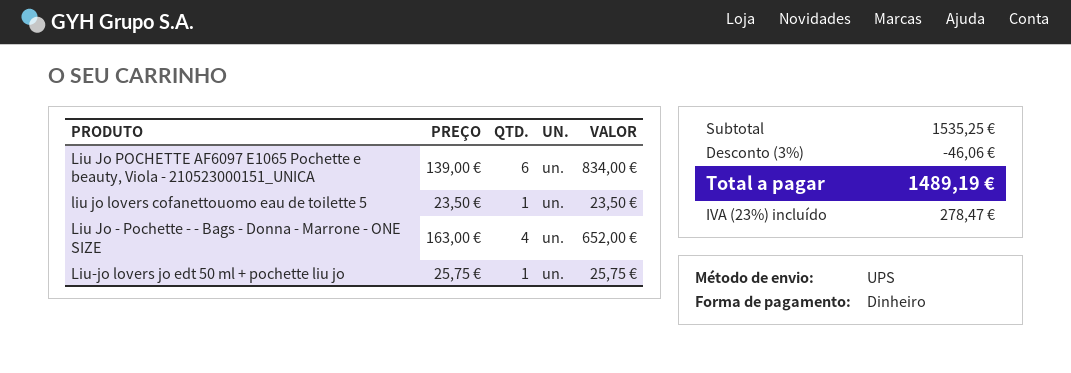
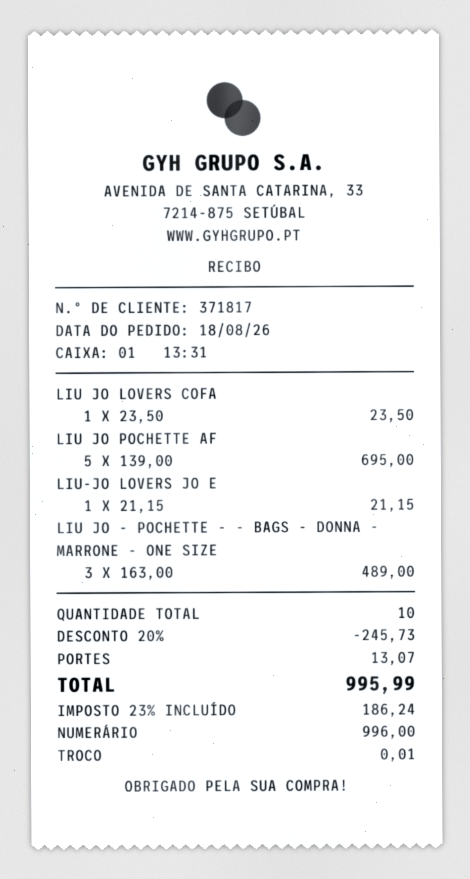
Liu Jo POCHETTE AF6097 E1065 Pochette e beauty, Viola - 210523000151_UNICA: 6 x 139.00 = 834.00 -> 5 x 139.00 = 695.00
Liu Jo - Pochette - - Bags - Donna - Marrone - ONE SIZE: 4 x 163.00 = 652.00 -> 3 x 163.00 = 489.00
Liu-jo lovers jo edt 50 ml + pochette liu jo: 1 x 25.75 = 25.75 -> 1 x 21.15 = 21.15
discount: 3% = 46.06 -> 20% = 245.73
shipping: none -> 13.07
tax: 23% = 278.47 -> 23% = 186.24
total: 1489.19 -> 995.99

